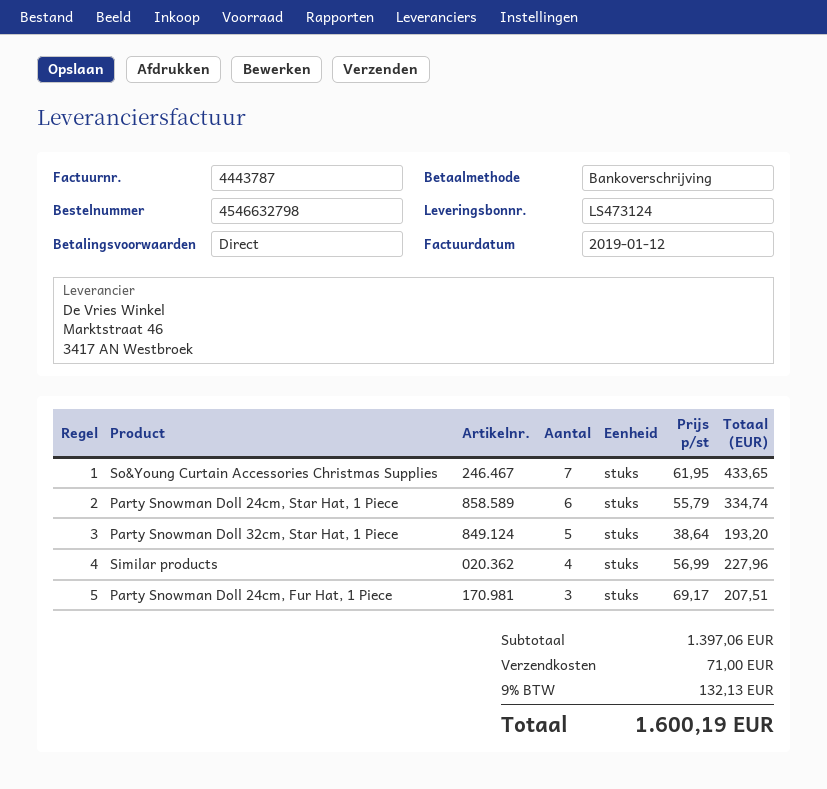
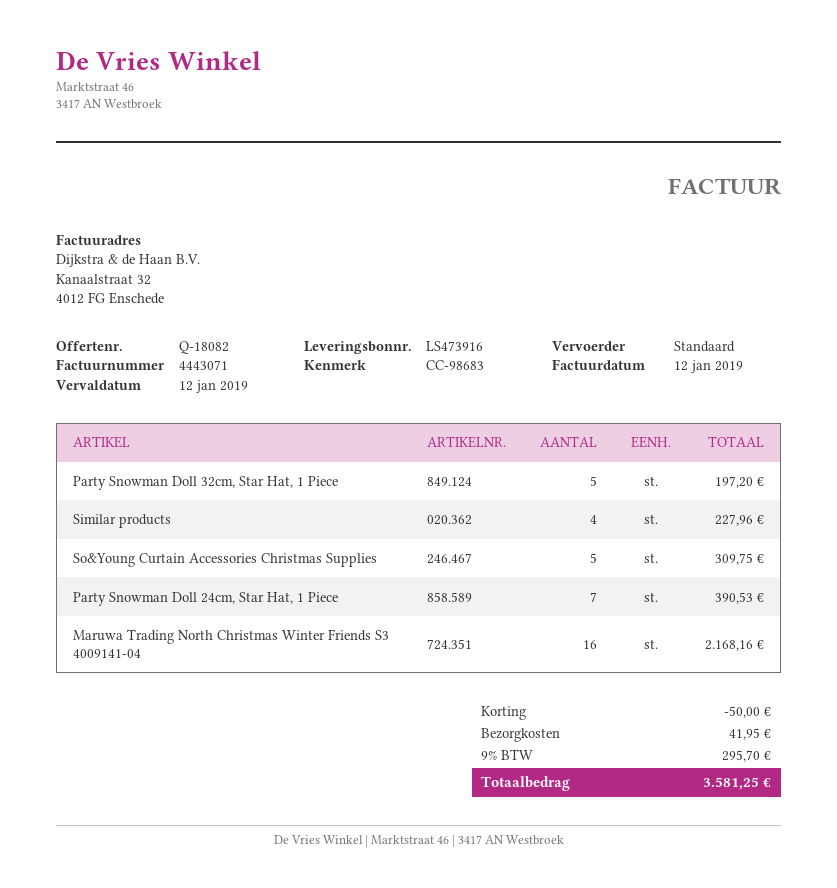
delivery note number: LS473124 -> LS473916
invoice number: 4443787 -> 4443071
So&Young Curtain Accessories Christmas Supplies: 7 for 433.65 -> 5 for 309.75
Party Snowman Doll 24cm, Star Hat, 1 Piece: 6 for 334.74 -> 7 for 390.53
Party Snowman Doll 32cm, Star Hat, 1 Piece: 5 for 193.20 -> 5 for 197.20
Party Snowman Doll 24cm, Fur Hat, 1 Piece: 3 for 207.51 -> none
Maruwa Trading North Christmas Winter Friends S3 4009141-04: none -> 16 for 2168.16
discount: none -> 50.00
shipping: 71.00 -> 41.95
tax: 9% = 132.13 -> 9% = 295.70
total: 1600.19 -> 3581.25

